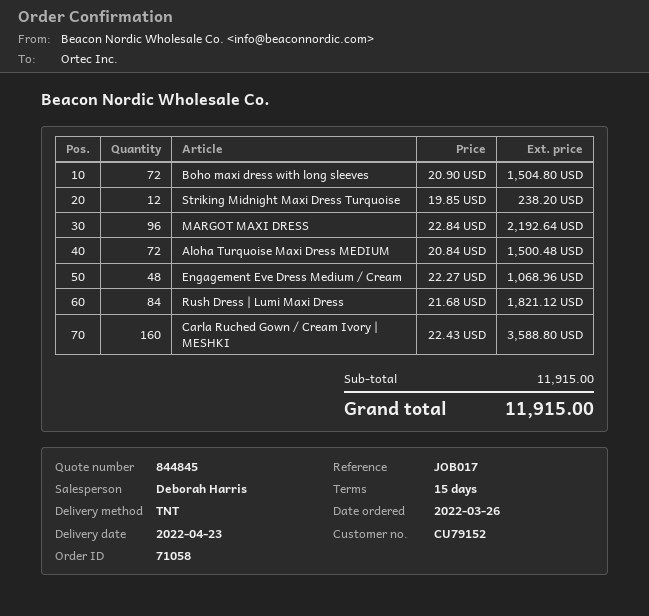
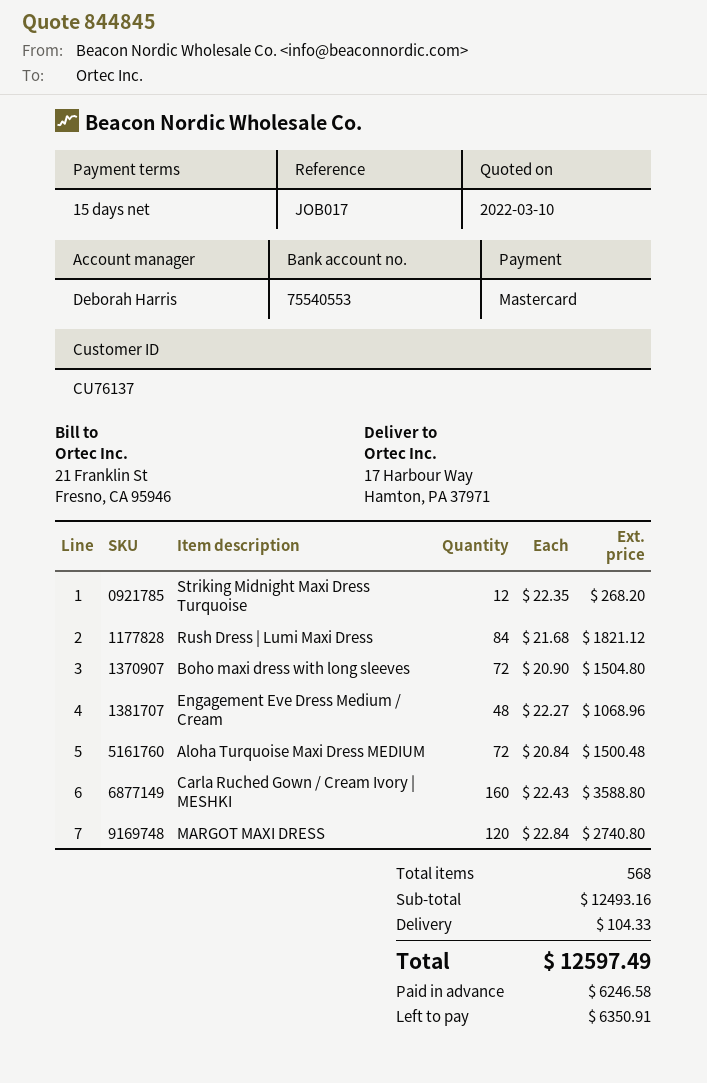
customer number: CU79152 -> CU76137
Striking Midnight Maxi Dress Turquoise: 12 x 19.85 = 238.20 -> 12 x 22.35 = 268.20
MARGOT MAXI DRESS: 96 x 22.84 = 2192.64 -> 120 x 22.84 = 2740.80
subtotal: 11915.00 -> 12493.16
shipping: none -> 104.33
total: 11915.00 -> 12597.49

